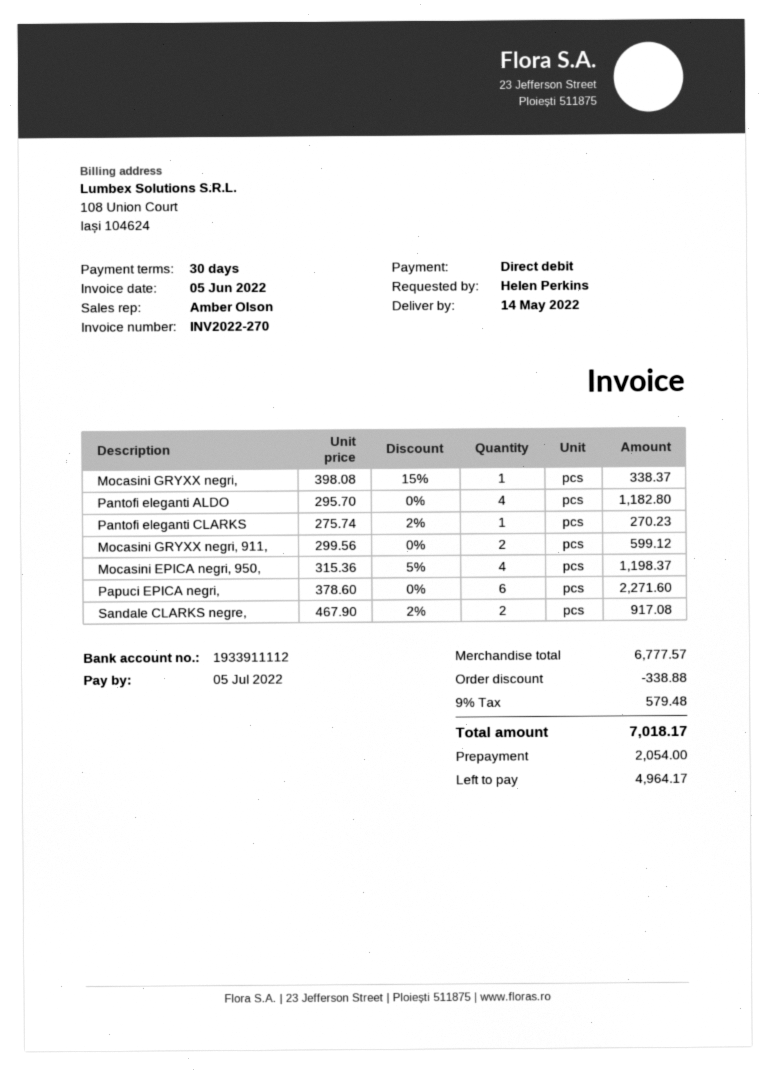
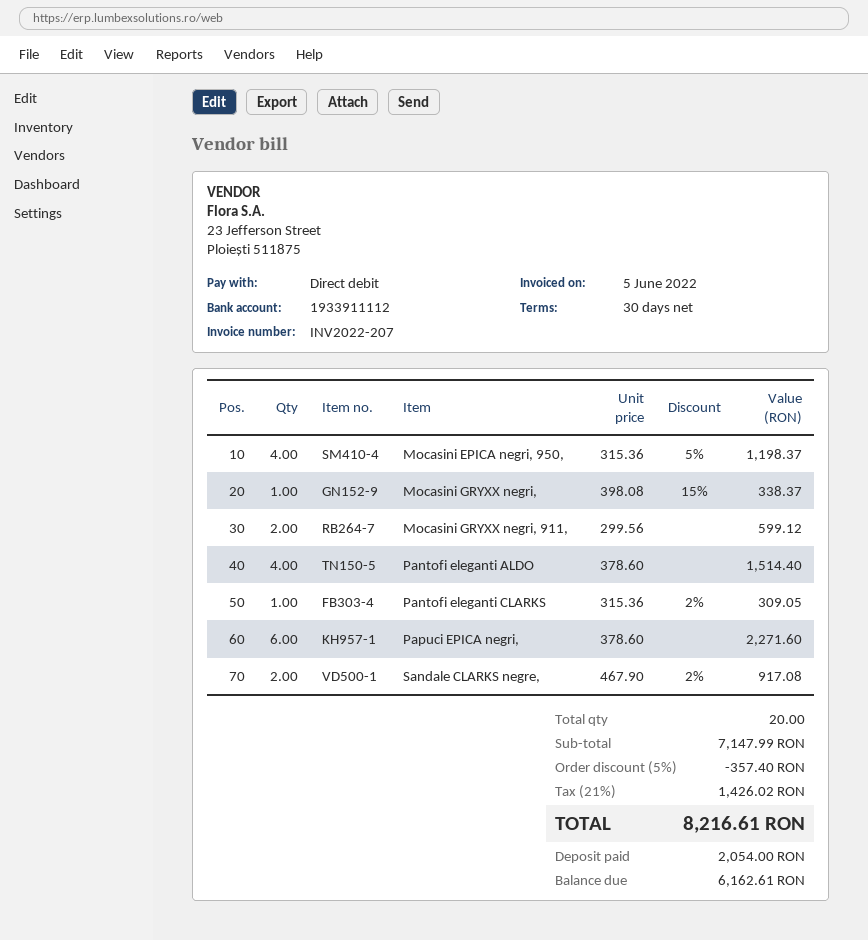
invoice number: INV2022-270 -> INV2022-207
Pantofi eleganti ALDO: 4 x 295.70 = 1182.80 -> 4 x 378.60 = 1514.40
Pantofi eleganti CLARKS: 1 x 275.74 - 2% = 270.23 -> 1 x 315.36 - 2% = 309.05
subtotal: 6777.57 -> 7147.99
discount: 338.88 -> 357.40
tax: 9% = 579.48 -> 21% = 1426.02
total: 7018.17 -> 8216.61
balance: 4964.17 -> 6162.61

